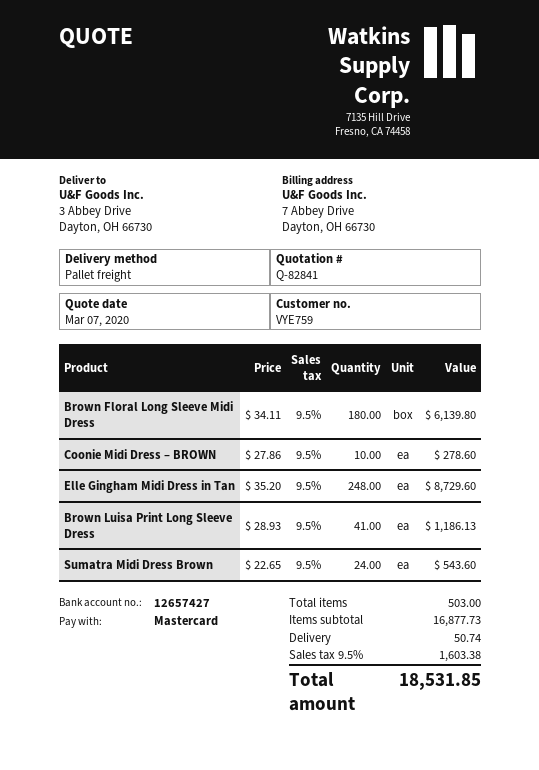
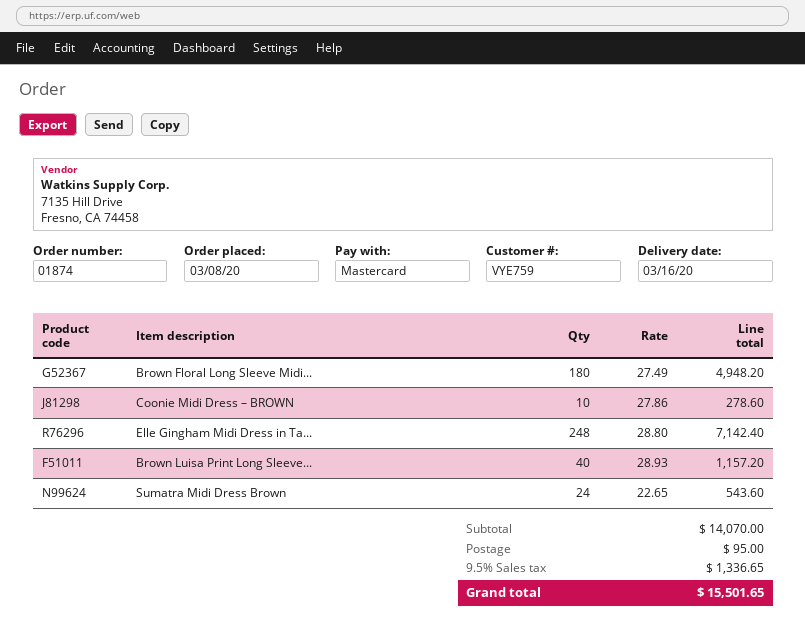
Brown Floral Long Sleeve Midi Dress: 180 x 34.11 = 6139.80 -> 180 x 27.49 = 4948.20
Elle Gingham Midi Dress in Tan: 248 x 35.20 = 8729.60 -> 248 x 28.80 = 7142.40
Brown Luisa Print Long Sleeve Dress: 41 x 28.93 = 1186.13 -> 40 x 28.93 = 1157.20
subtotal: 16877.73 -> 14070.00
shipping: 50.74 -> 95.00
tax: 9.5% = 1603.38 -> 9.5% = 1336.65
total: 18531.85 -> 15501.65

